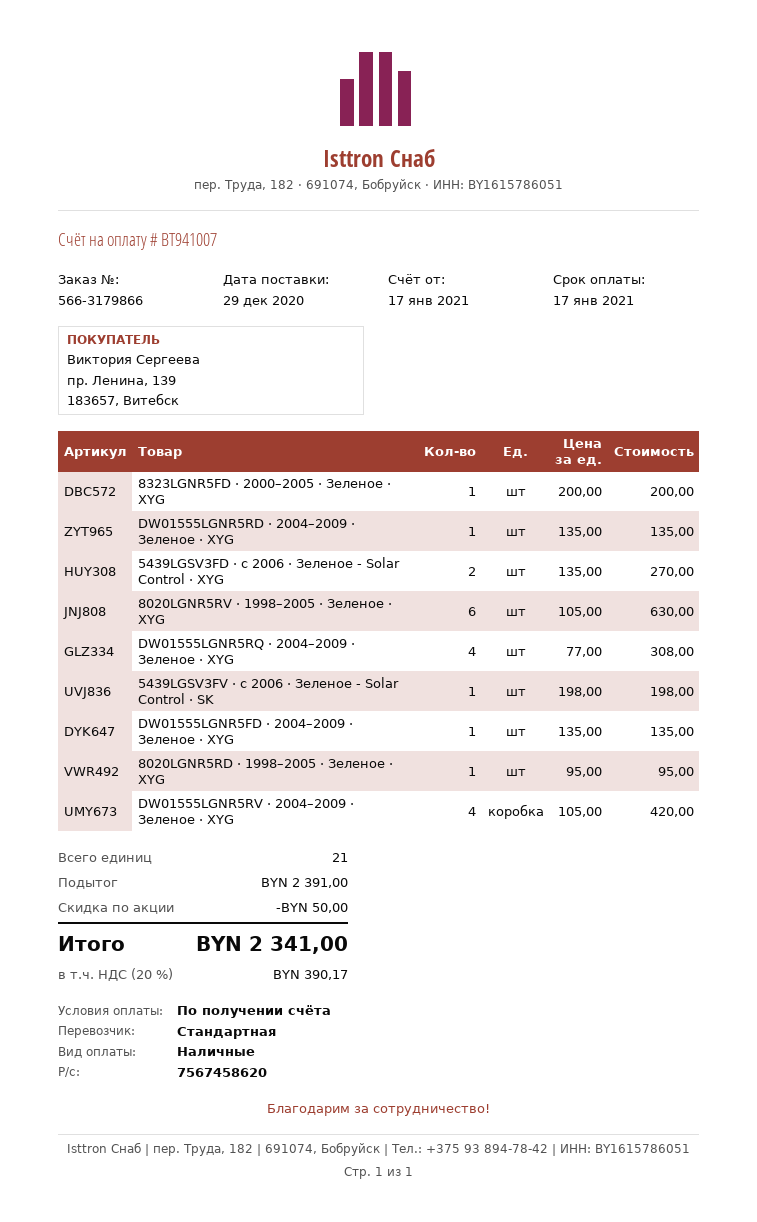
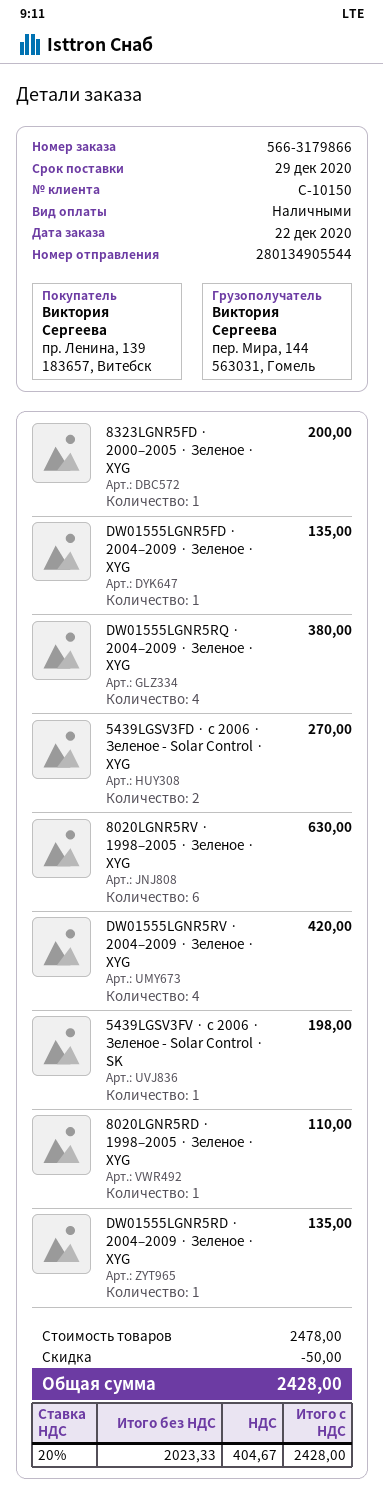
DW01555LGNR5RQ · 2004–2009 · Зеленое · XYG: 4 for 308.00 -> 4 for 380.00
8020LGNR5RD · 1998–2005 · Зеленое · XYG: 1 for 95.00 -> 1 for 110.00
subtotal: 2391.00 -> 2478.00
tax: 20% = 390.17 -> 20% = 404.67
total: 2341.00 -> 2428.00

